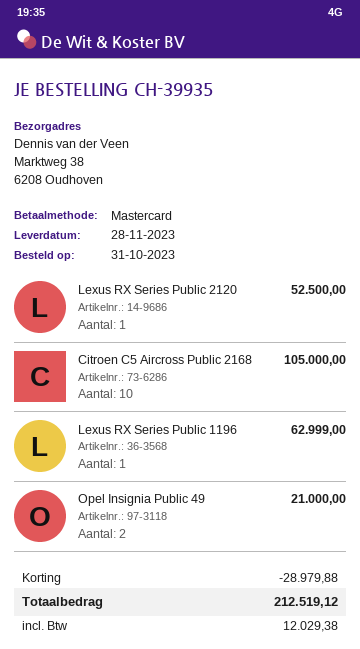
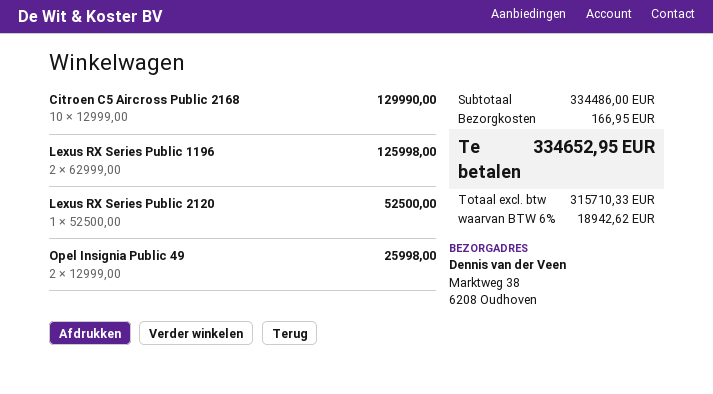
Citroen C5 Aircross Public 2168: 10 for 105000.00 -> 10 for 129990.00
Lexus RX Series Public 1196: 1 for 62999.00 -> 2 for 125998.00
Opel Insignia Public 49: 2 for 21000.00 -> 2 for 25998.00
discount: 28979.88 -> none
shipping: none -> 166.95
tax: 12029.38 -> 18942.62
total: 212519.12 -> 334652.95

